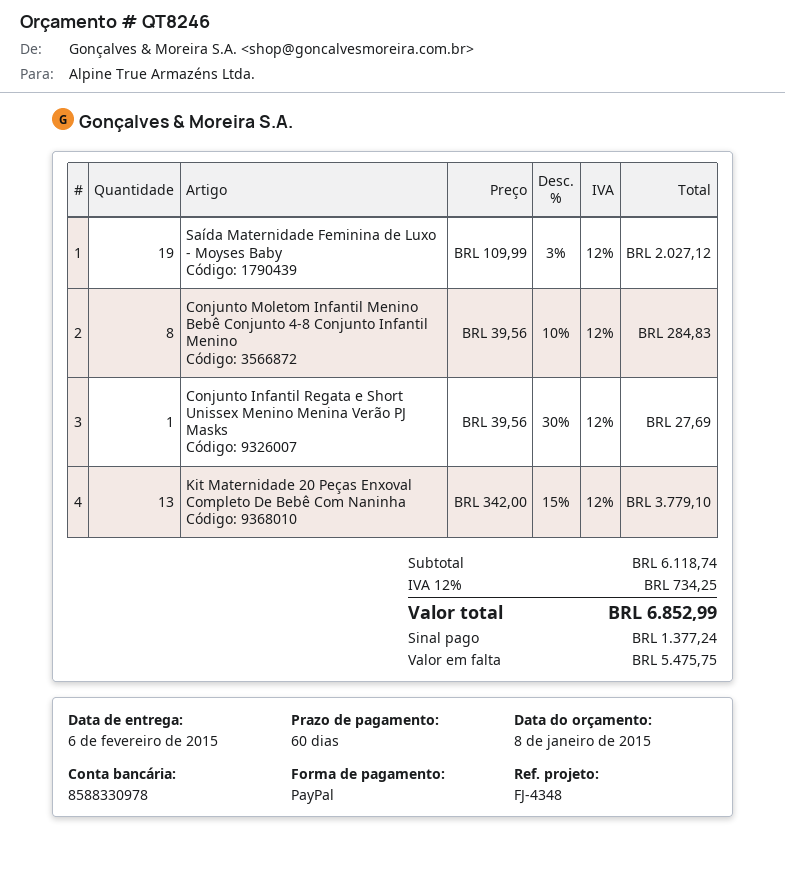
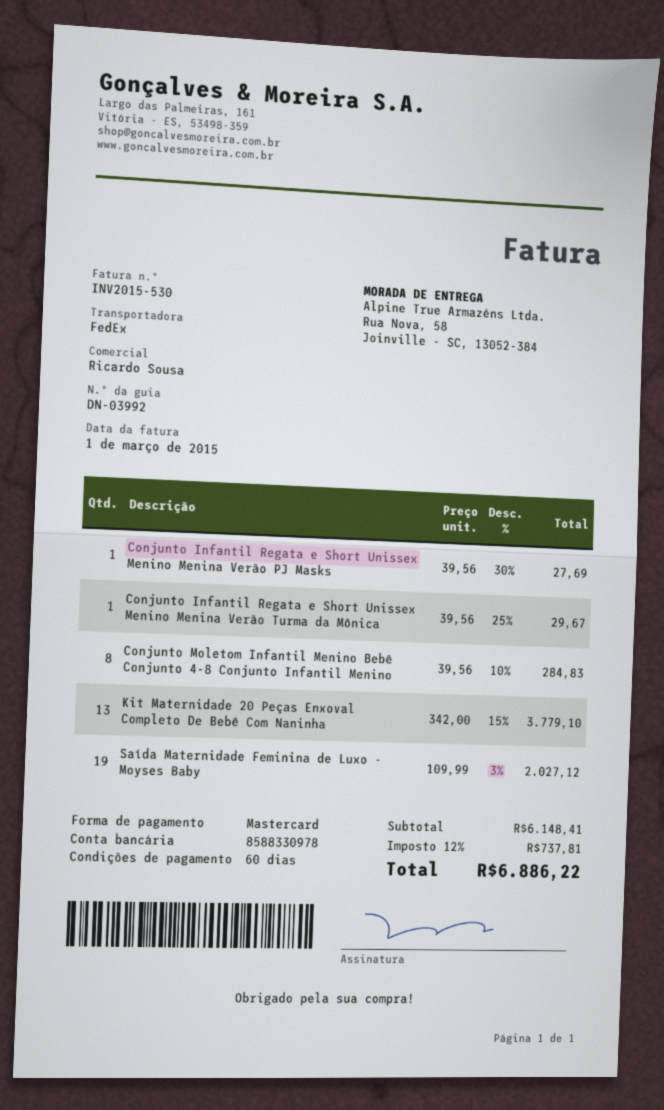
payment method: PayPal -> Mastercard
Conjunto Infantil Regata e Short Unissex Menino Menina Verão Turma da Mônica: none -> 1 x 39.56 - 25% = 29.67
subtotal: 6118.74 -> 6148.41
tax: 12% = 734.25 -> 12% = 737.81
total: 6852.99 -> 6886.22

